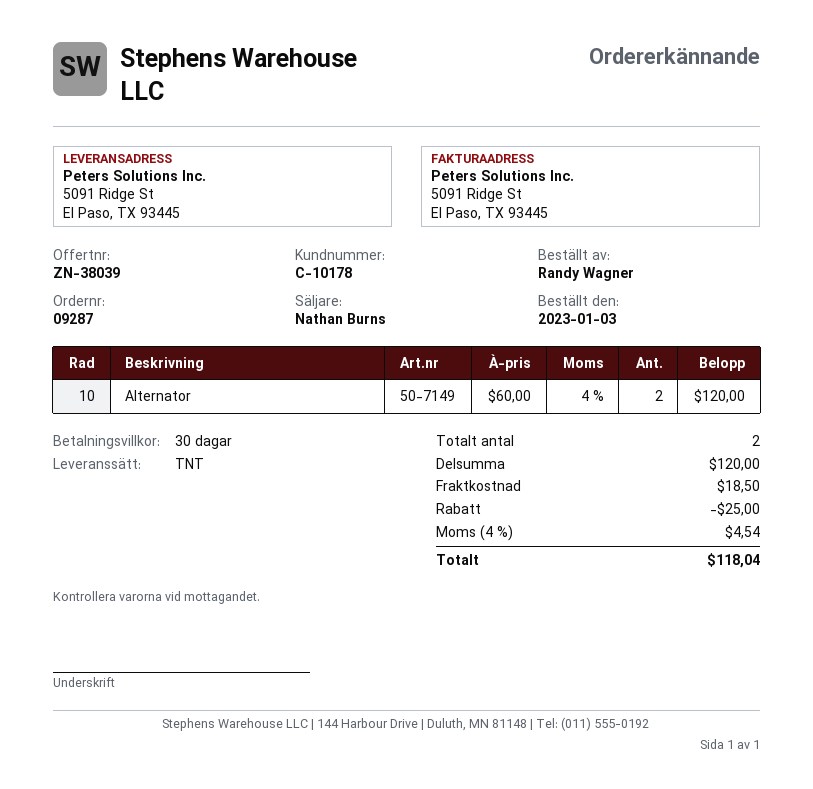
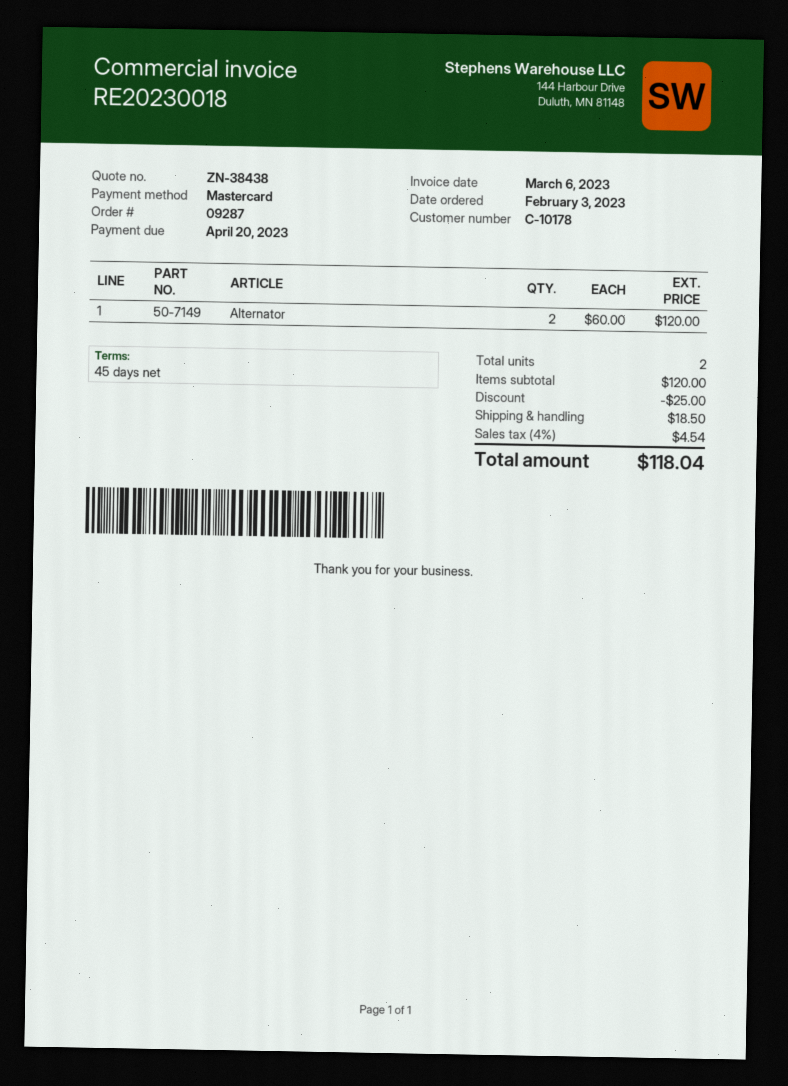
quote number: ZN-38039 -> ZN-38438
order date: 2023-01-03 -> 2023-02-03
payment terms: 30 days -> 45 days

